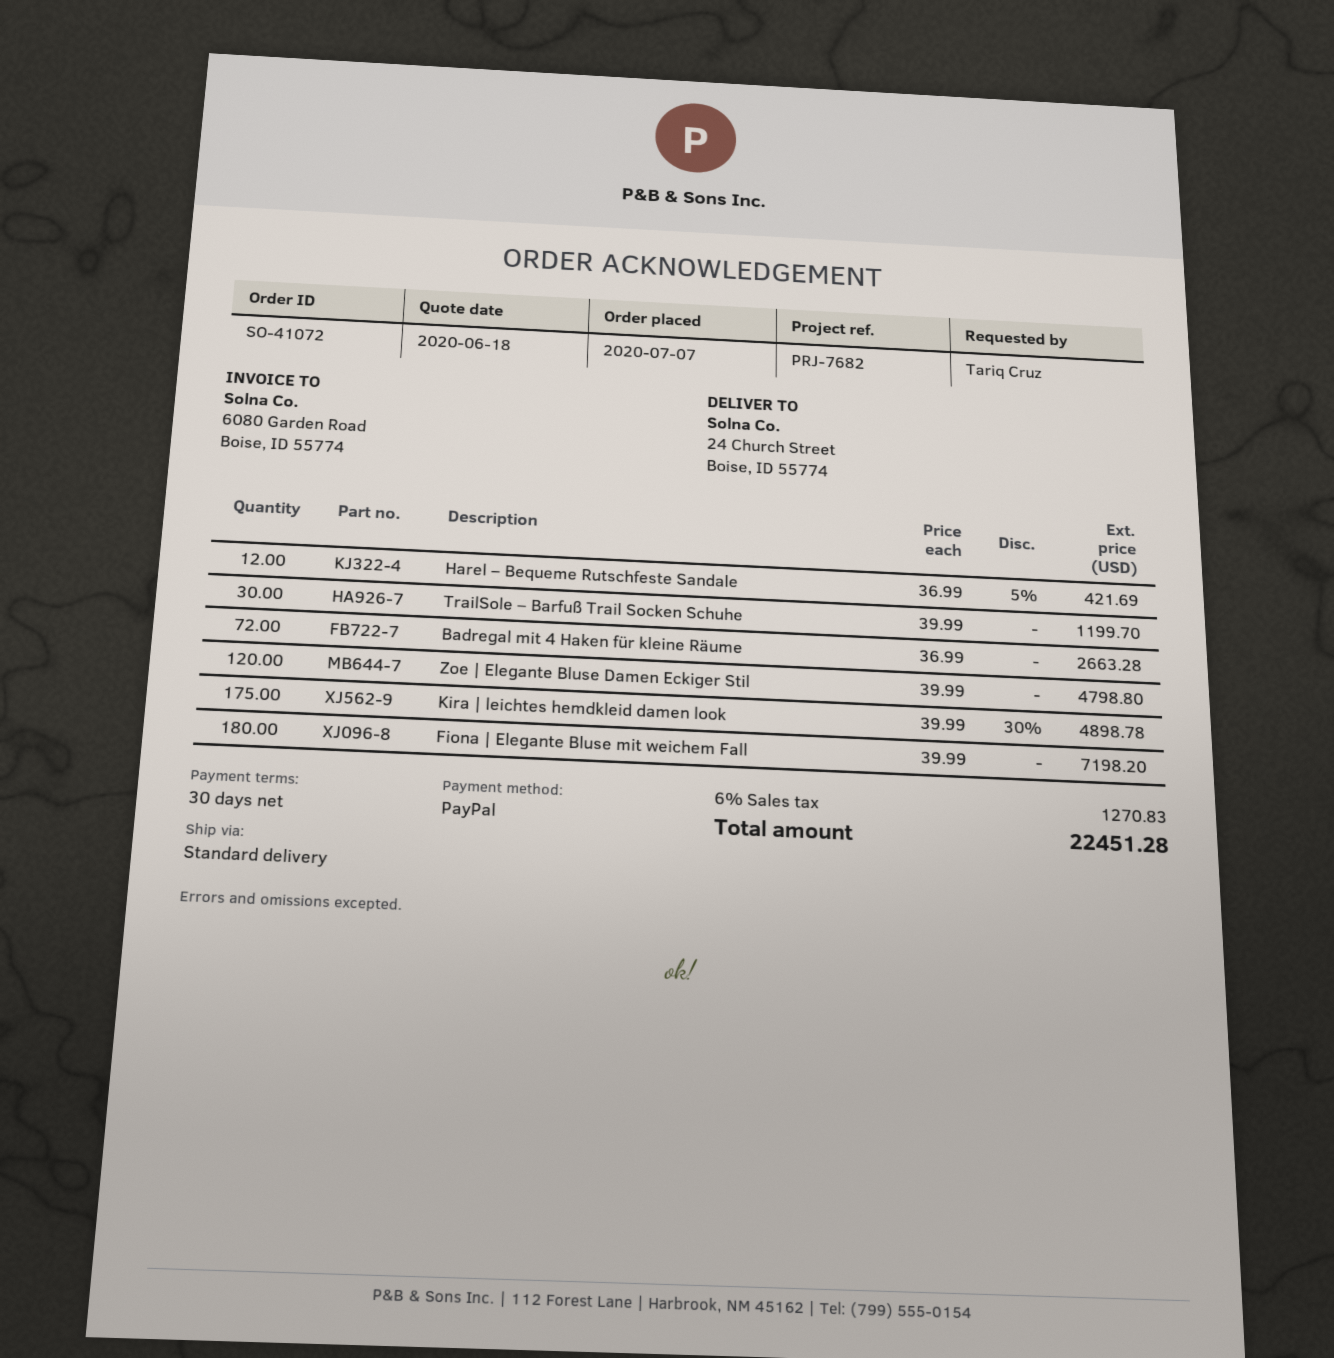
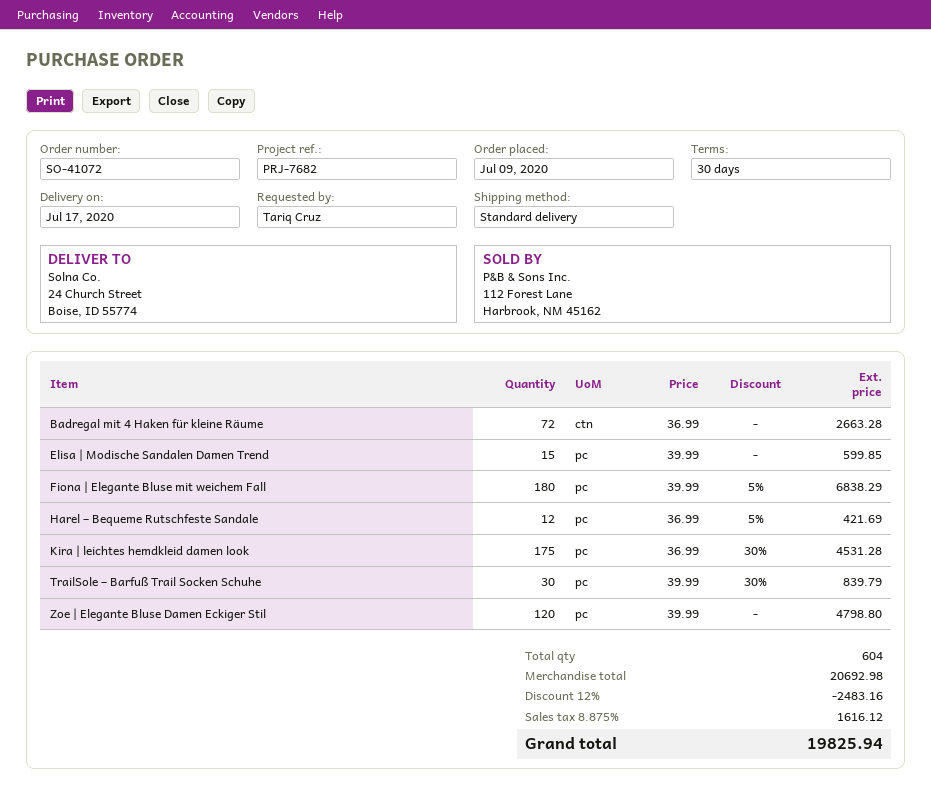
order date: 2020-07-07 -> 2020-07-09
TrailSole – Barfuß Trail Socken Schuhe: 30 x 39.99 = 1199.70 -> 30 x 39.99 - 30% = 839.79
Kira | leichtes hemdkleid damen look: 175 x 39.99 - 30% = 4898.78 -> 175 x 36.99 - 30% = 4531.28
Fiona | Elegante Bluse mit weichem Fall: 180 x 39.99 = 7198.20 -> 180 x 39.99 - 5% = 6838.29
Elisa | Modische Sandalen Damen Trend: none -> 15 x 39.99 = 599.85
discount: none -> 12% = 2483.16
tax: 6% = 1270.83 -> 8.875% = 1616.12
total: 22451.28 -> 19825.94

